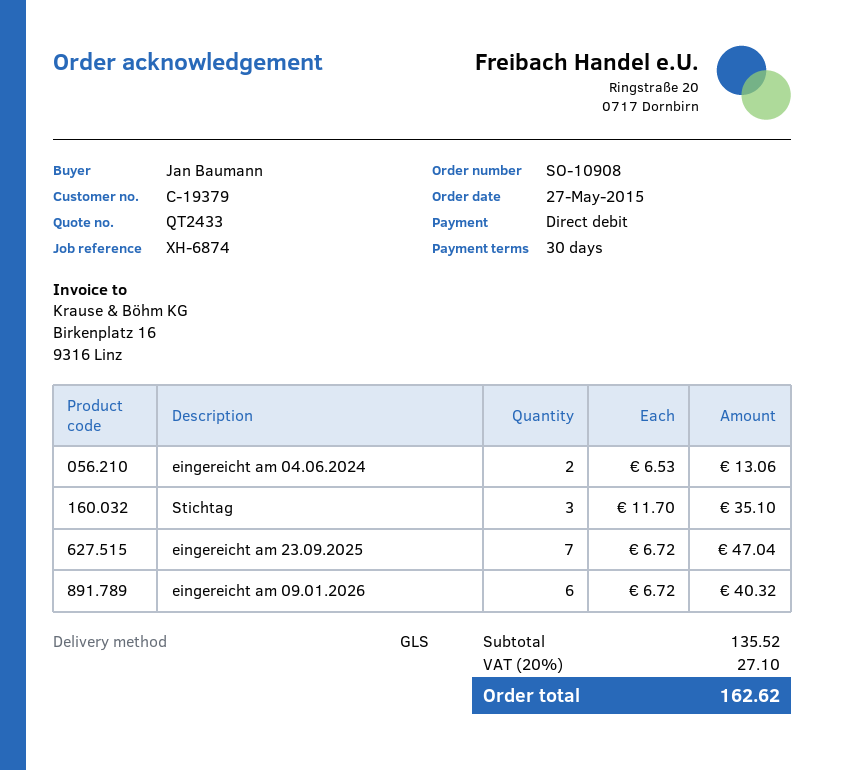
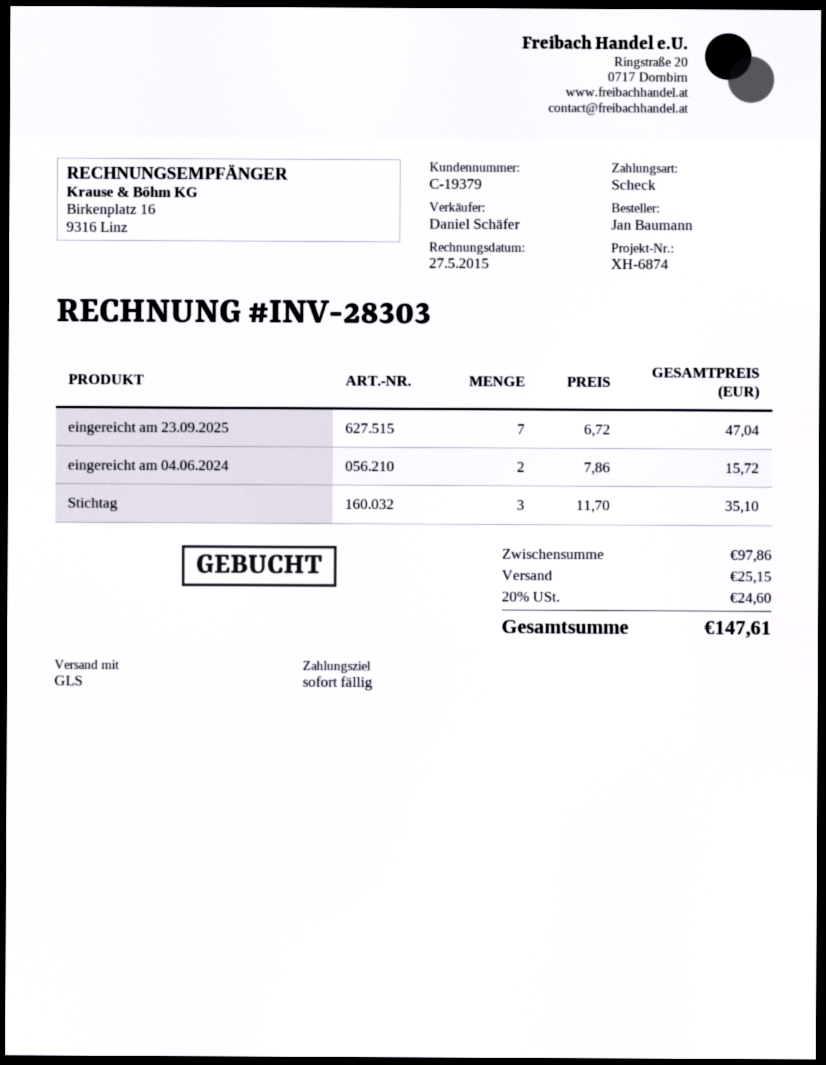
payment terms: 30 days -> on receipt
payment method: direct debit -> cheque
eingereicht am 04.06.2024: 2 x 6.53 = 13.06 -> 2 x 7.86 = 15.72
eingereicht am 09.01.2026: 6 x 6.72 = 40.32 -> none
subtotal: 135.52 -> 97.86
shipping: none -> 25.15
tax: 20% = 27.10 -> 20% = 24.60
total: 162.62 -> 147.61

